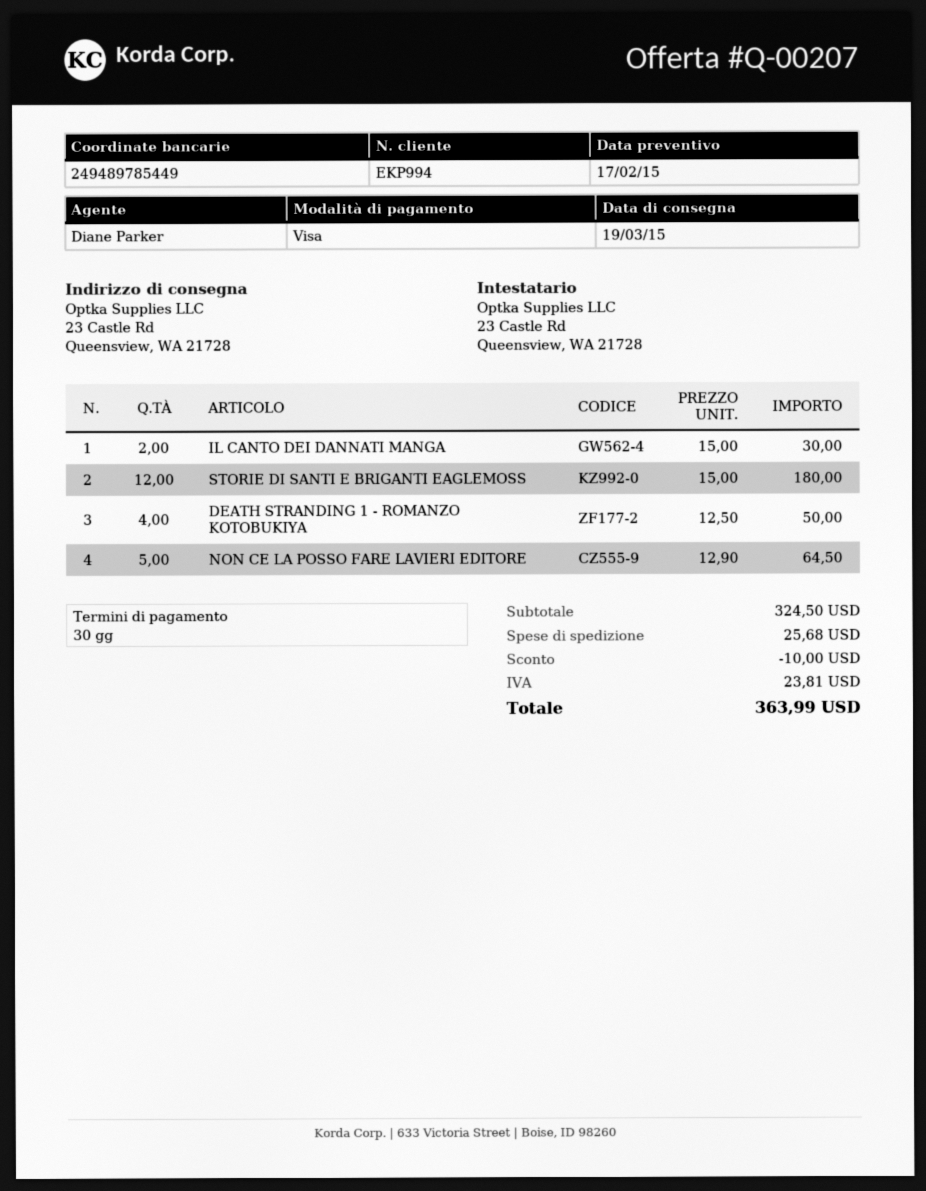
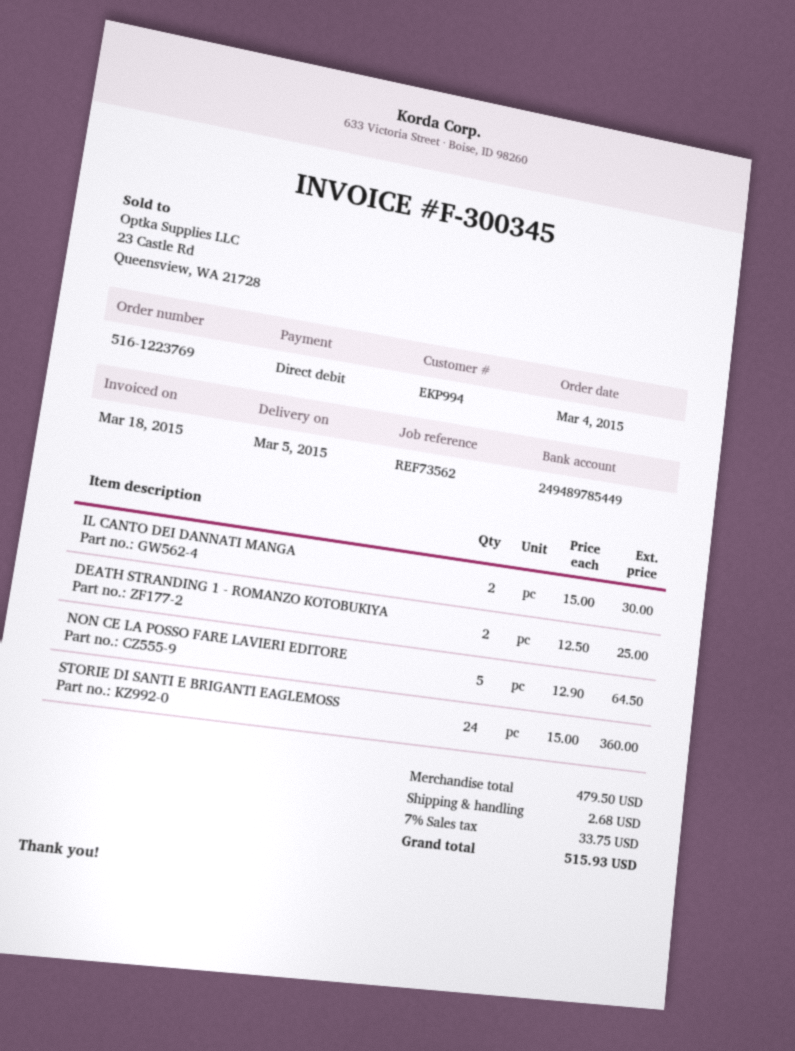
delivery date: 2015-03-19 -> 2015-03-05
payment method: Visa -> direct debit
STORIE DI SANTI E BRIGANTI EAGLEMOSS: 12 x 15.00 = 180.00 -> 24 x 15.00 = 360.00
DEATH STRANDING 1 - ROMANZO KOTOBUKIYA: 4 x 12.50 = 50.00 -> 2 x 12.50 = 25.00
subtotal: 324.50 -> 479.50
discount: 10.00 -> none
shipping: 25.68 -> 2.68
tax: 23.81 -> 33.75
total: 363.99 -> 515.93

